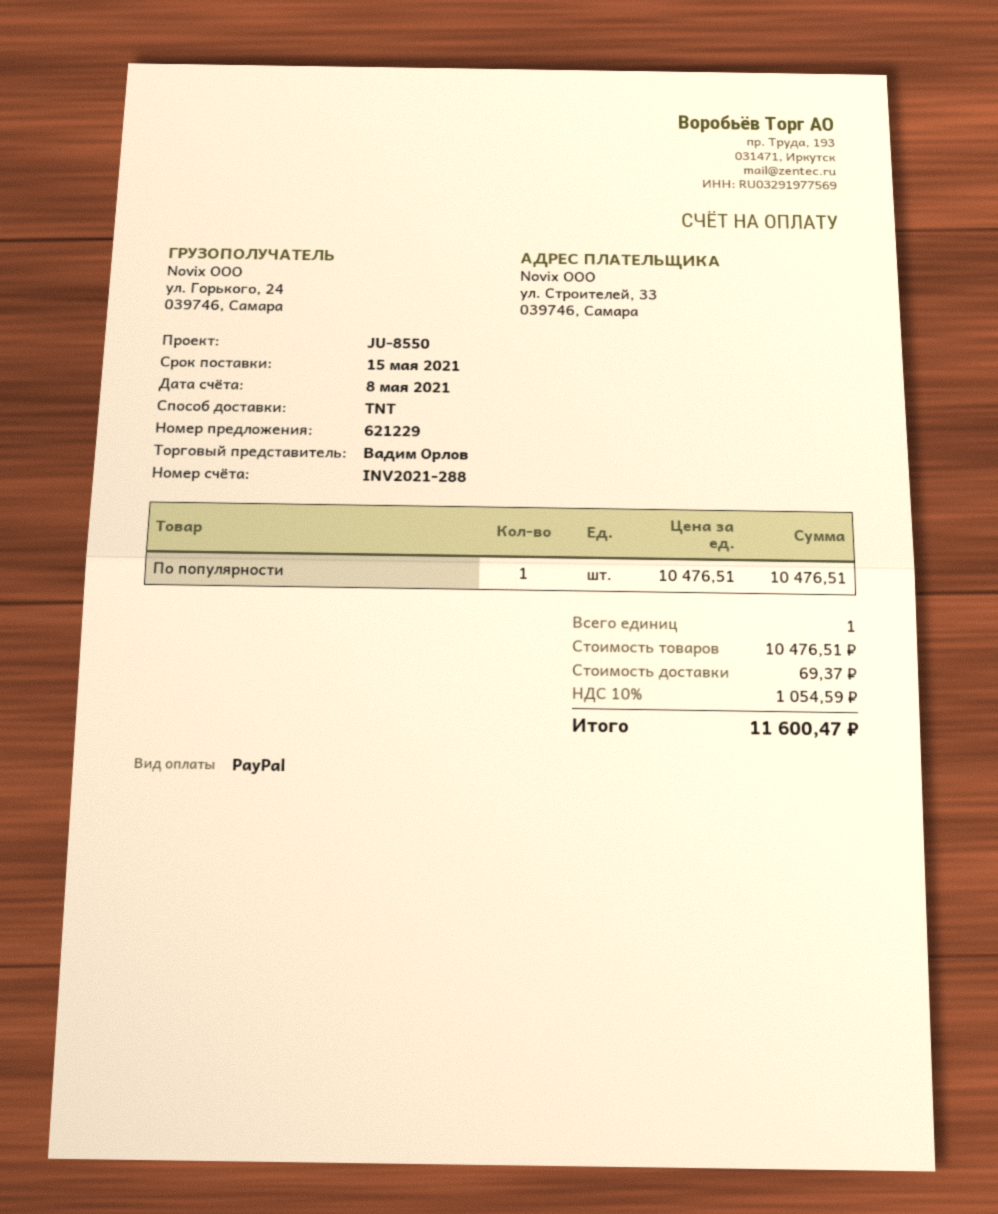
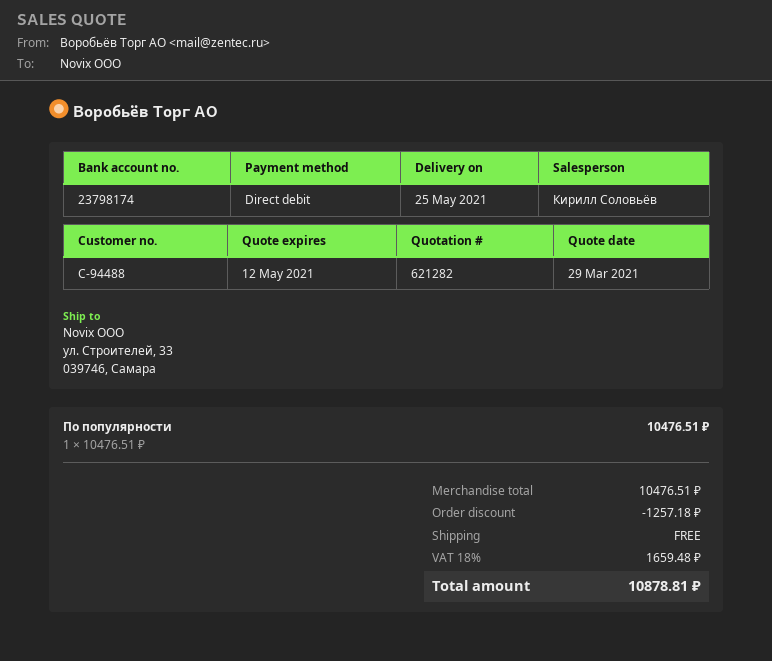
quote number: 621229 -> 621282
delivery date: 2021-05-15 -> 2021-05-25
sales rep: Вадим Орлов -> Кирилл Соловьёв
payment method: PayPal -> direct debit
ship to: ул. Горького, 24, 039746, Самара -> ул. Строителей, 33, 039746, Самара
discount: none -> 1257.18
shipping: 69.37 -> 0.00
tax: 10% = 1054.59 -> 18% = 1659.48
total: 11600.47 -> 10878.81

